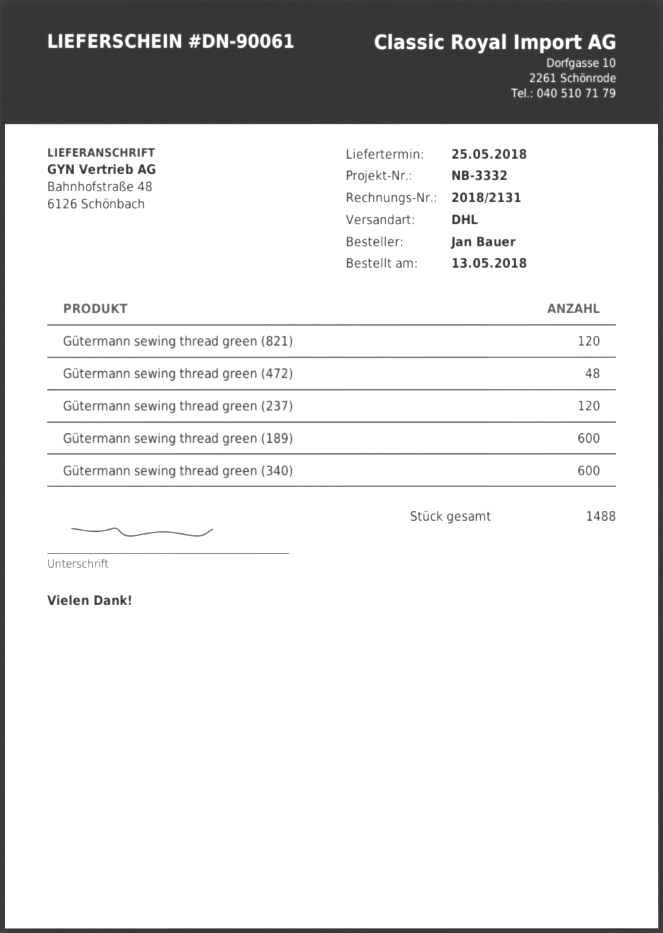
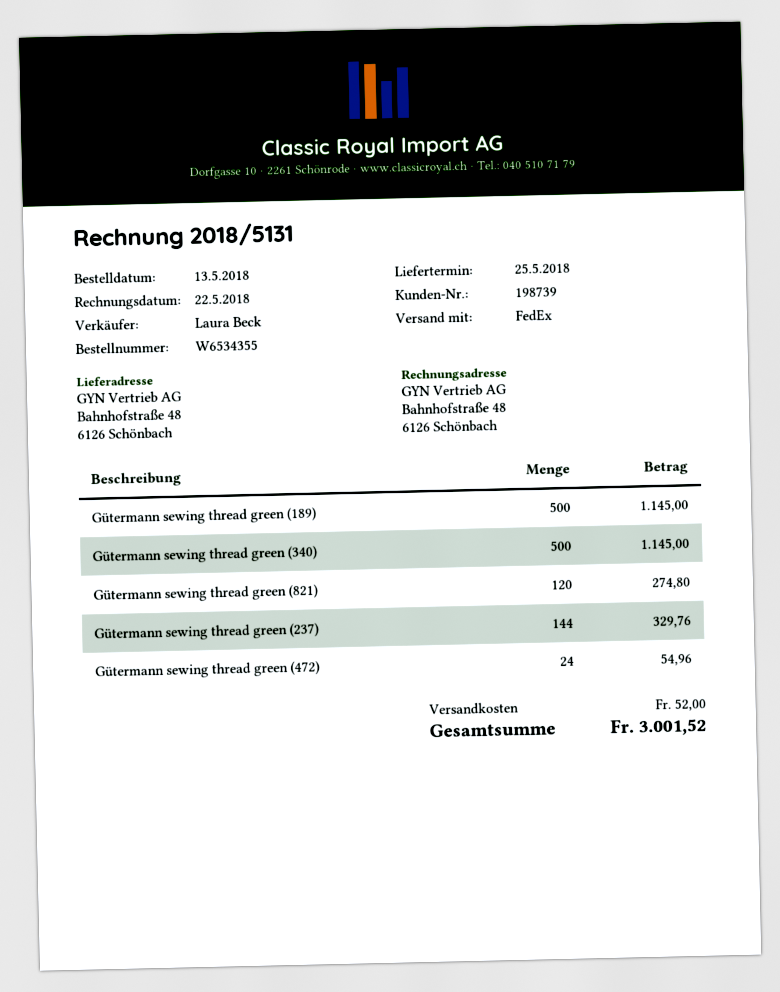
invoice number: 2018/2131 -> 2018/5131
shipping method: DHL -> FedEx
Gütermann sewing thread green (472): 48 -> 24
Gütermann sewing thread green (237): 120 -> 144
Gütermann sewing thread green (189): 600 -> 500
Gütermann sewing thread green (340): 600 -> 500

